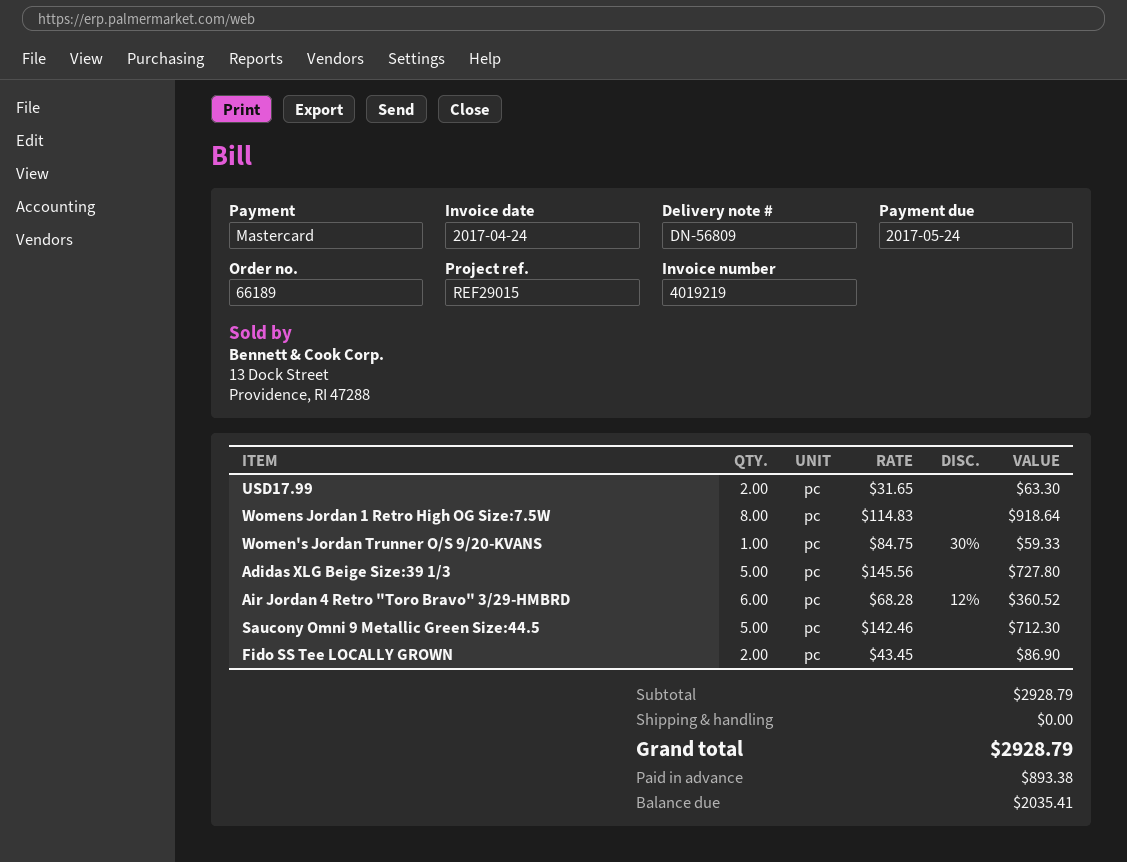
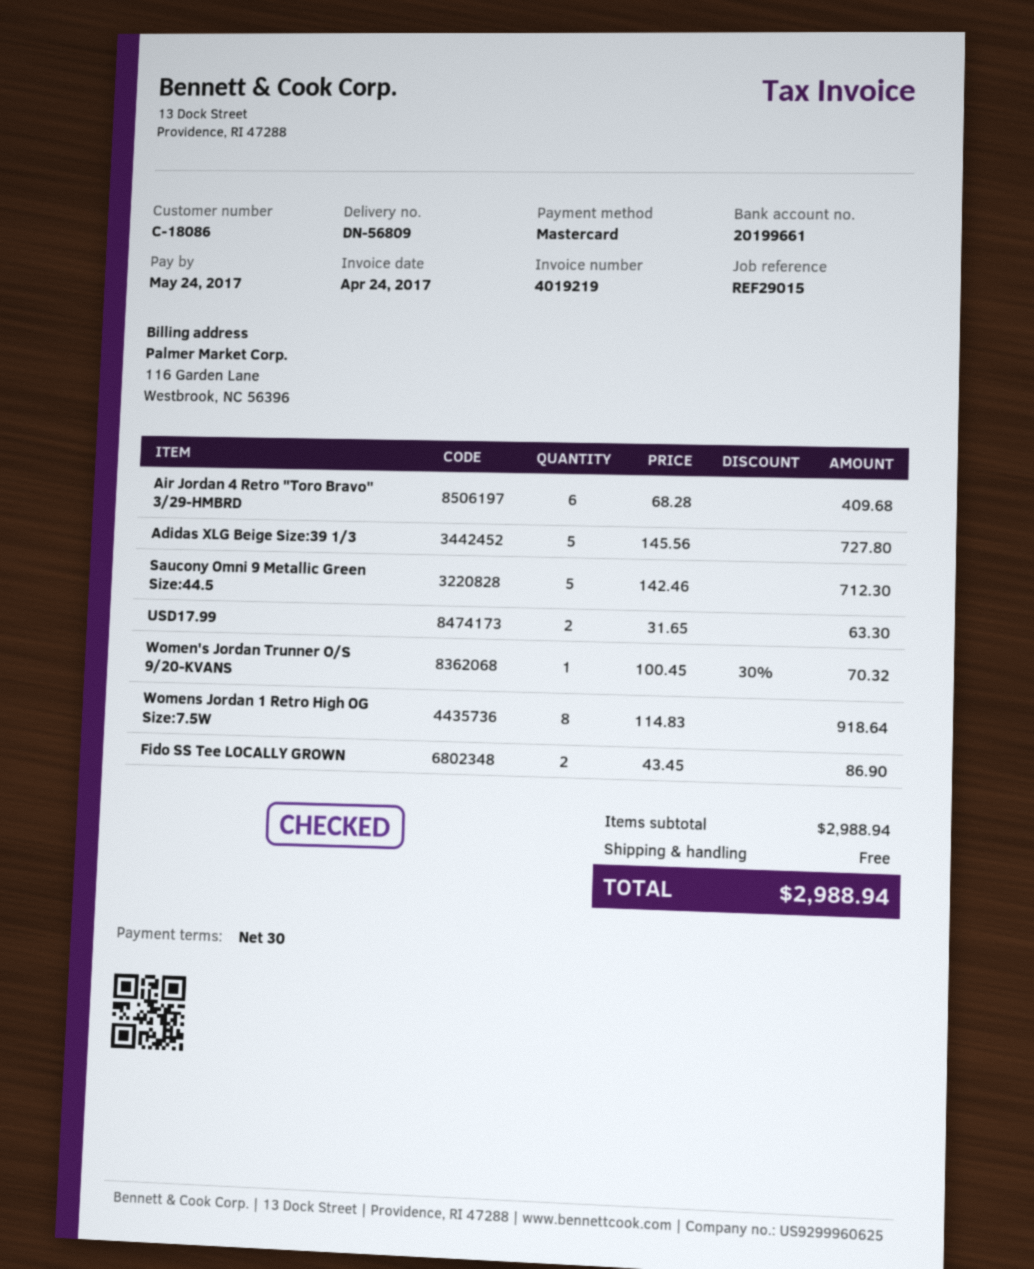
Women's Jordan Trunner O/S 9/20-KVANS: 1 x 84.75 - 30% = 59.33 -> 1 x 100.45 - 30% = 70.32
Air Jordan 4 Retro "Toro Bravo" 3/29-HMBRD: 6 x 68.28 - 12% = 360.52 -> 6 x 68.28 = 409.68
subtotal: 2928.79 -> 2988.94
total: 2928.79 -> 2988.94

